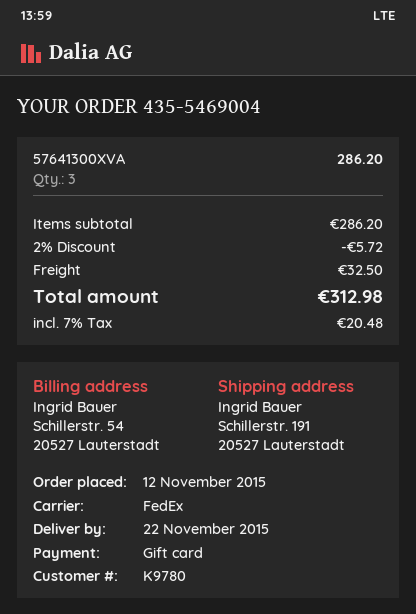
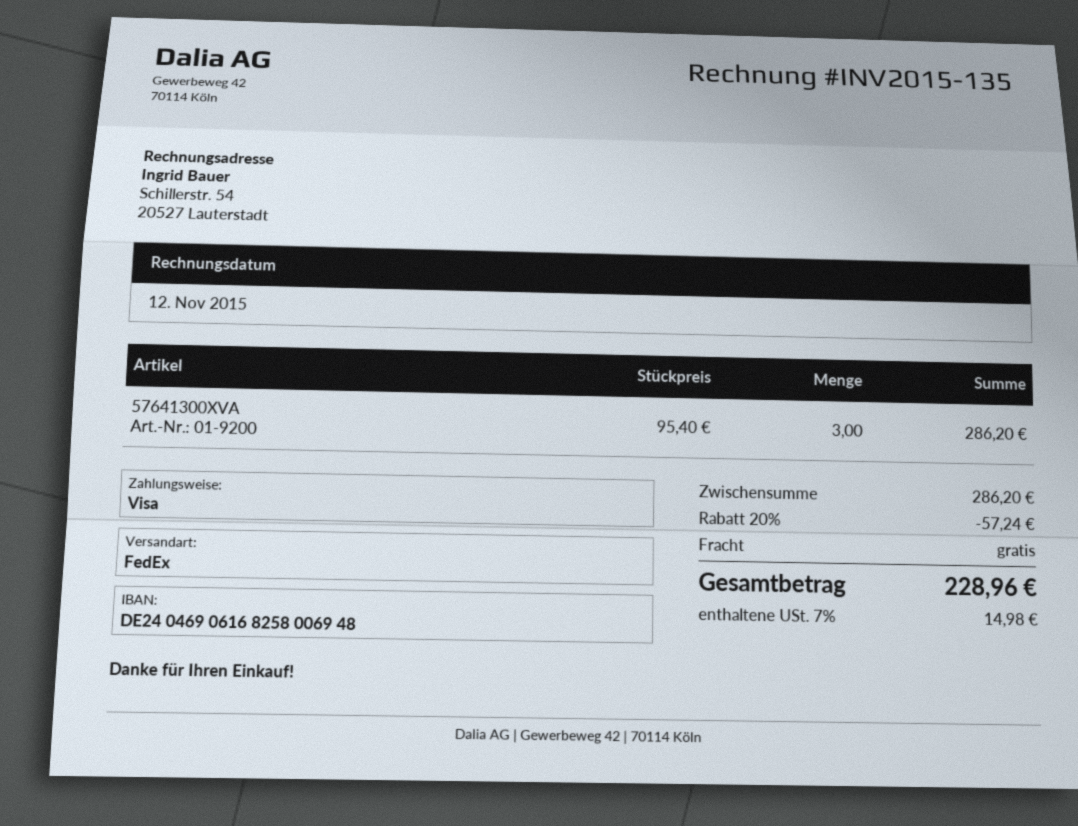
payment method: gift card -> Visa
discount: 2% = 5.72 -> 20% = 57.24
shipping: 32.50 -> 0.00
tax: 7% = 20.48 -> 7% = 14.98
total: 312.98 -> 228.96

